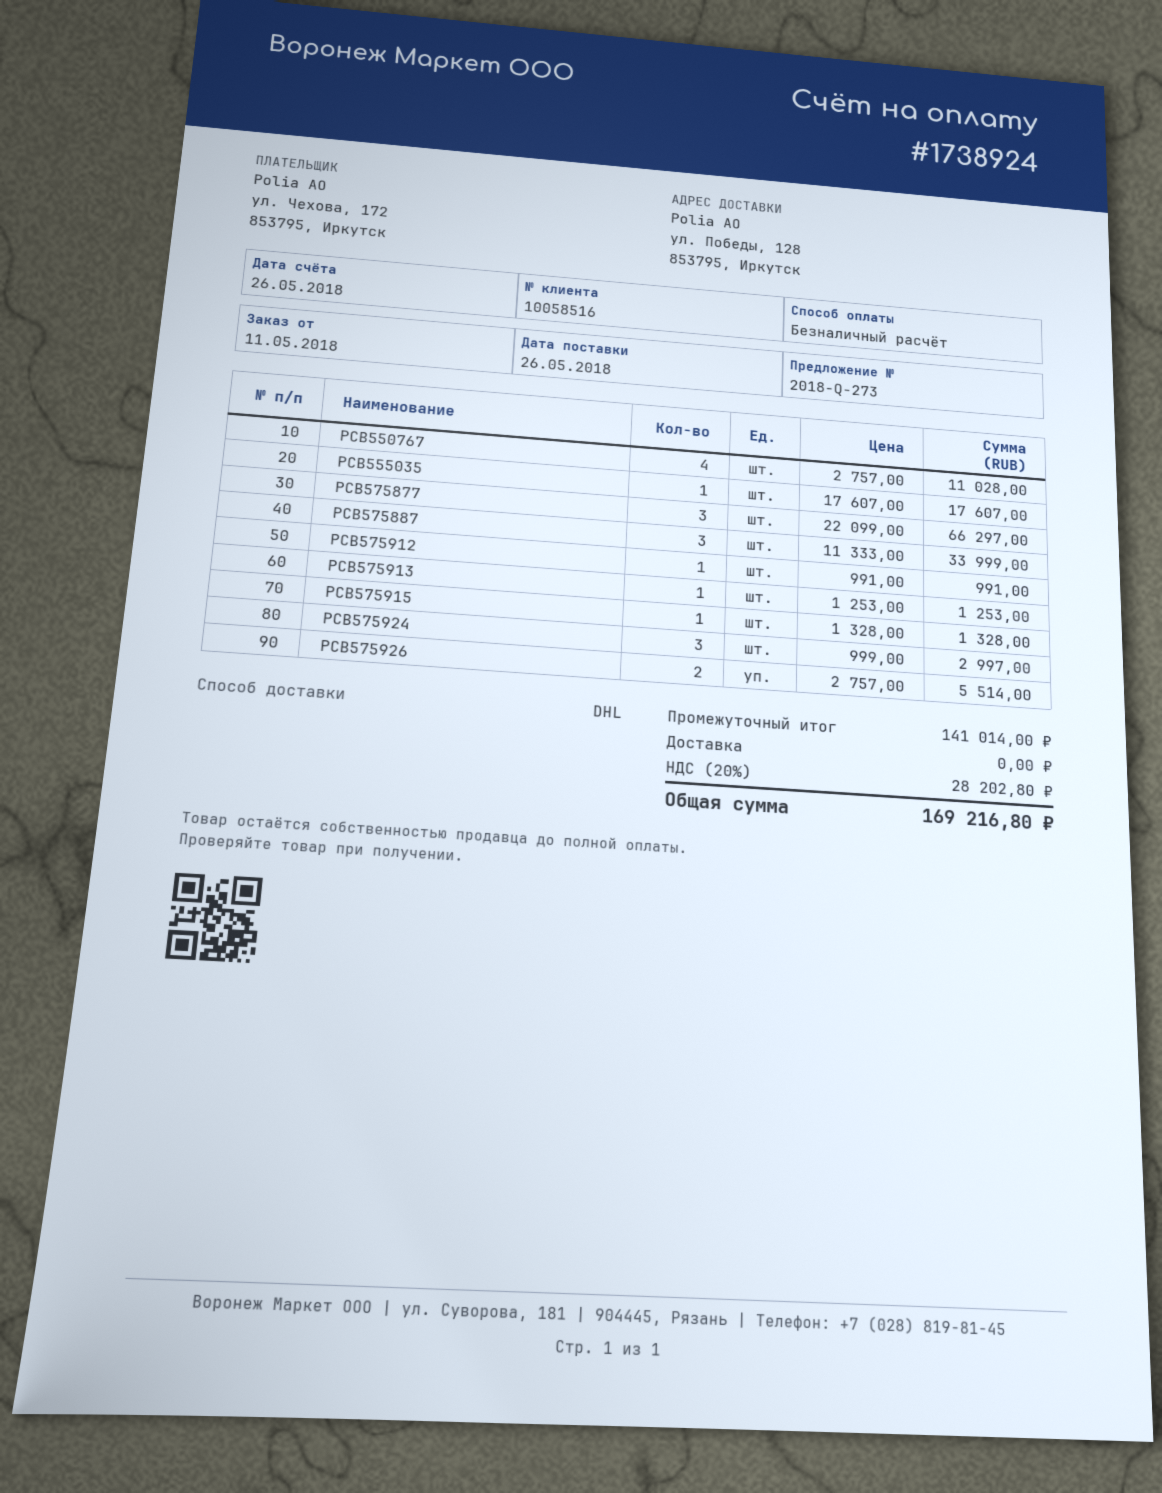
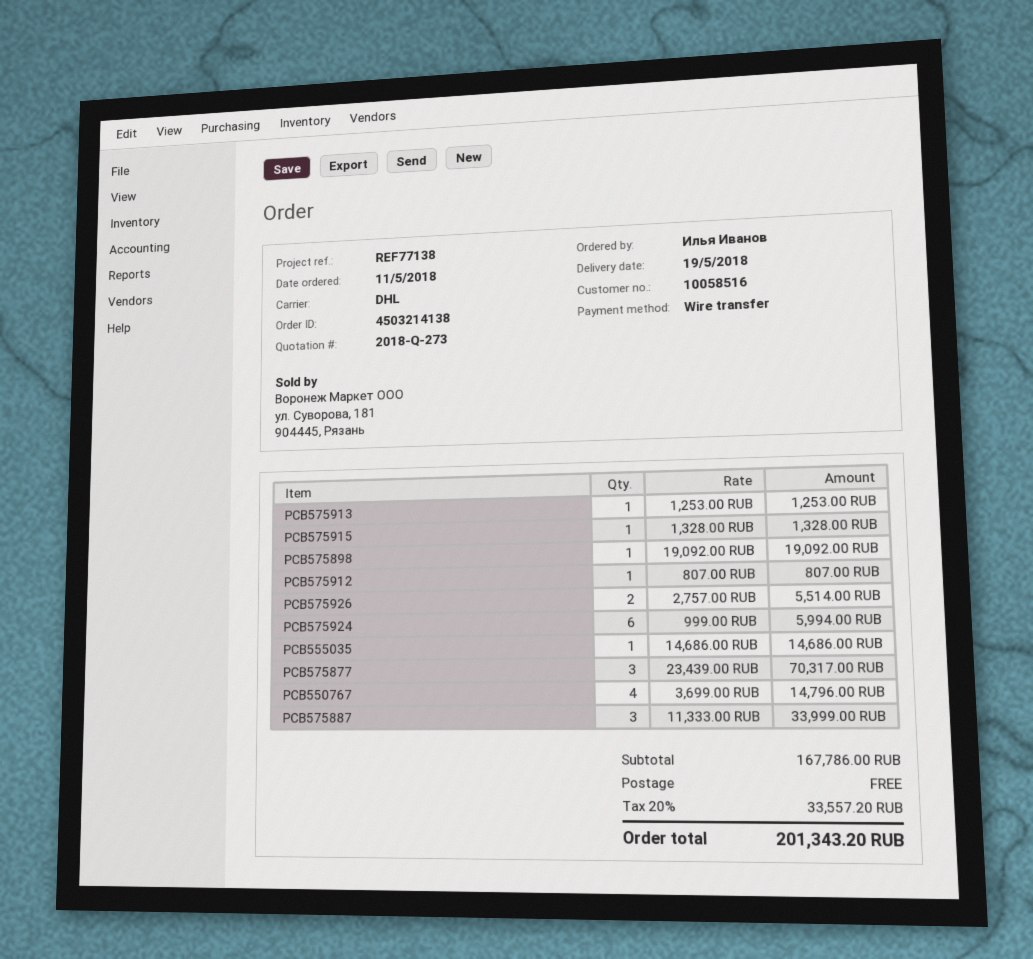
delivery date: 2018-05-26 -> 2018-05-19
РСВ550767: 4 x 2757.00 = 11028.00 -> 4 x 3699.00 = 14796.00
РСВ555035: 1 x 17607.00 = 17607.00 -> 1 x 14686.00 = 14686.00
РСВ575877: 3 x 22099.00 = 66297.00 -> 3 x 23439.00 = 70317.00
РСВ575912: 1 x 991.00 = 991.00 -> 1 x 807.00 = 807.00
РСВ575924: 3 x 999.00 = 2997.00 -> 6 x 999.00 = 5994.00
РСВ575898: none -> 1 x 19092.00 = 19092.00
subtotal: 141014.00 -> 167786.00
tax: 20% = 28202.80 -> 20% = 33557.20
total: 169216.80 -> 201343.20

